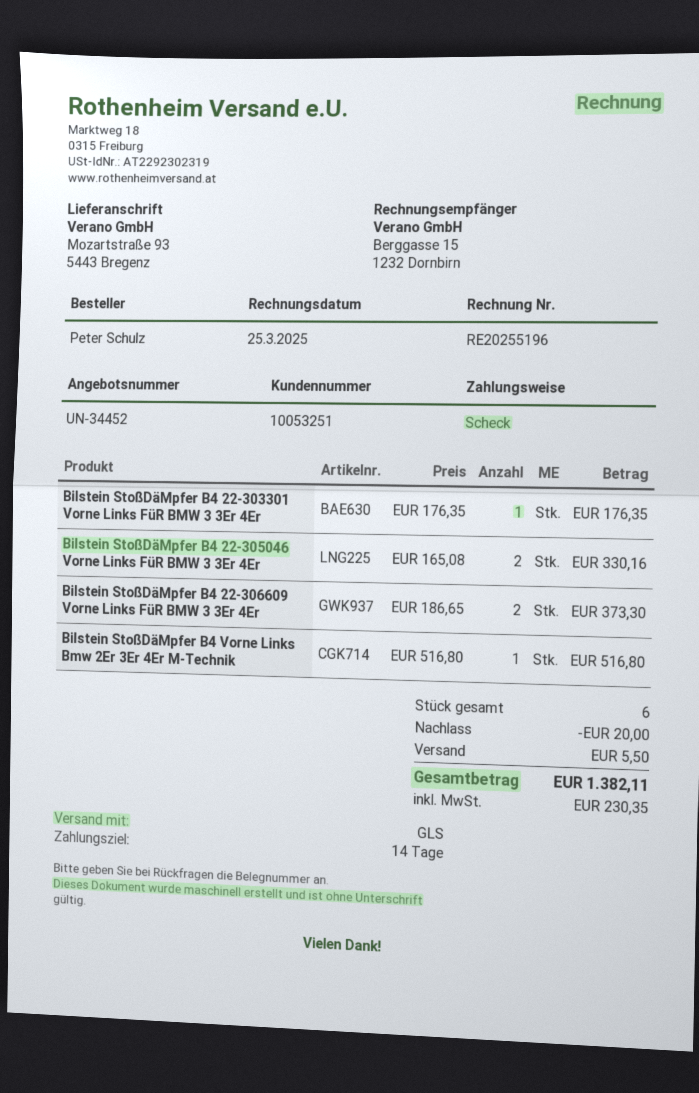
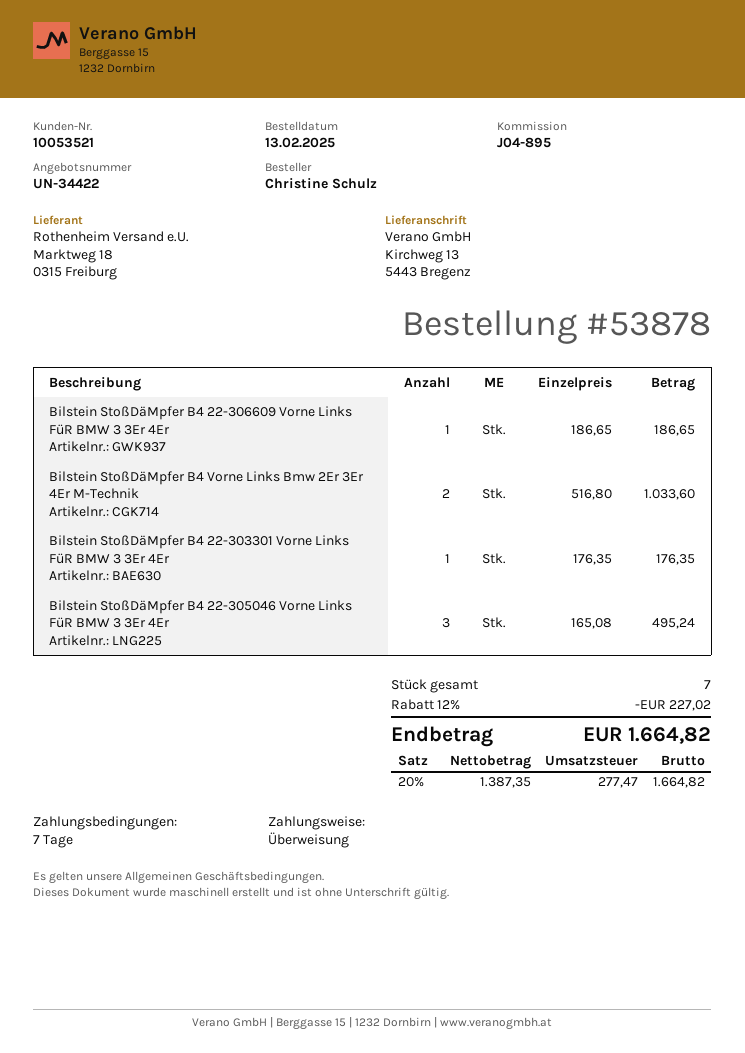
quote number: UN-34452 -> UN-34422
payment terms: 14 days -> 7 days
customer number: 10053251 -> 10053521
ordered by: Peter Schulz -> Christine Schulz
payment method: cheque -> bank transfer
ship to: Mozartstraße 93, 5443 Bregenz -> Kirchweg 13, 5443 Bregenz
Bilstein StoßDäMpfer B4 22-305046 Vorne Links FüR BMW 3 3Er 4Er: 2 x 165.08 = 330.16 -> 3 x 165.08 = 495.24
Bilstein StoßDäMpfer B4 22-306609 Vorne Links FüR BMW 3 3Er 4Er: 2 x 186.65 = 373.30 -> 1 x 186.65 = 186.65
Bilstein StoßDäMpfer B4 Vorne Links Bmw 2Er 3Er 4Er M-Technik: 1 x 516.80 = 516.80 -> 2 x 516.80 = 1033.60
total quantity: 6 -> 7
discount: 20.00 -> 227.02
shipping: 5.50 -> none
tax: 230.35 -> 277.47
total: 1382.11 -> 1664.82

